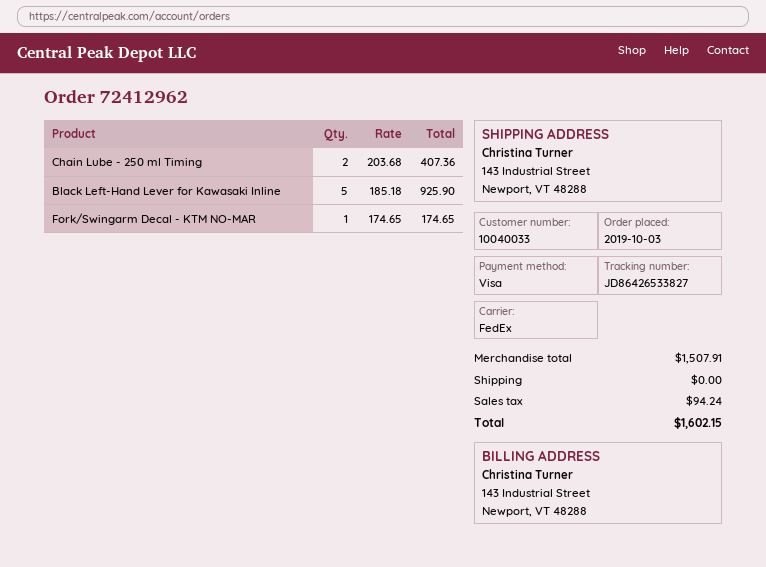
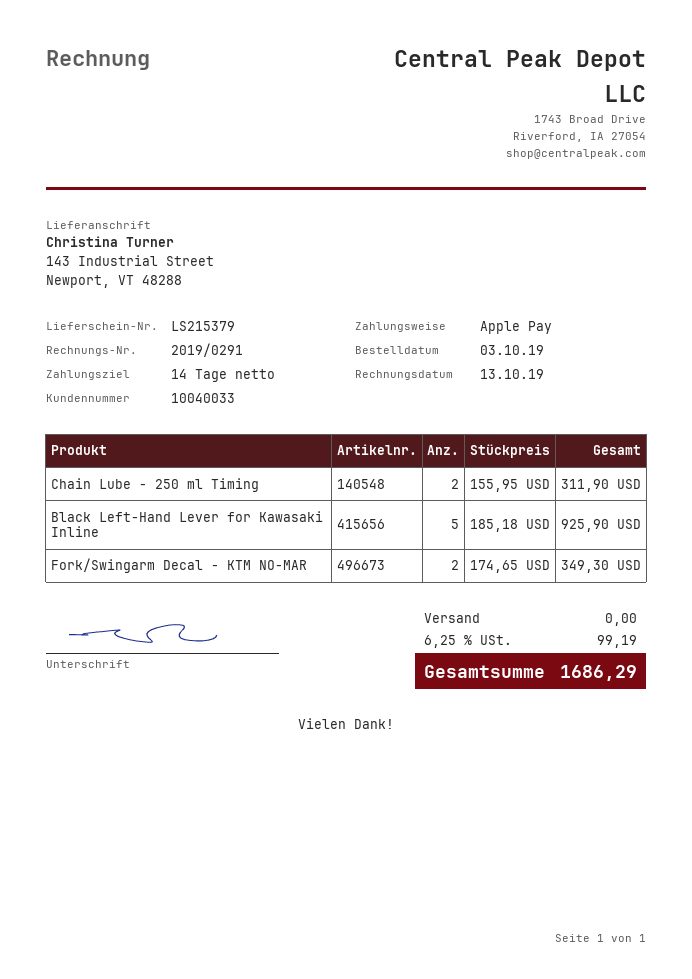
payment method: Visa -> Apple Pay
Chain Lube - 250 ml Timing: 2 x 203.68 = 407.36 -> 2 x 155.95 = 311.90
Fork/Swingarm Decal - KTM NO-MAR: 1 x 174.65 = 174.65 -> 2 x 174.65 = 349.30
tax: 94.24 -> 99.19
total: 1602.15 -> 1686.29

